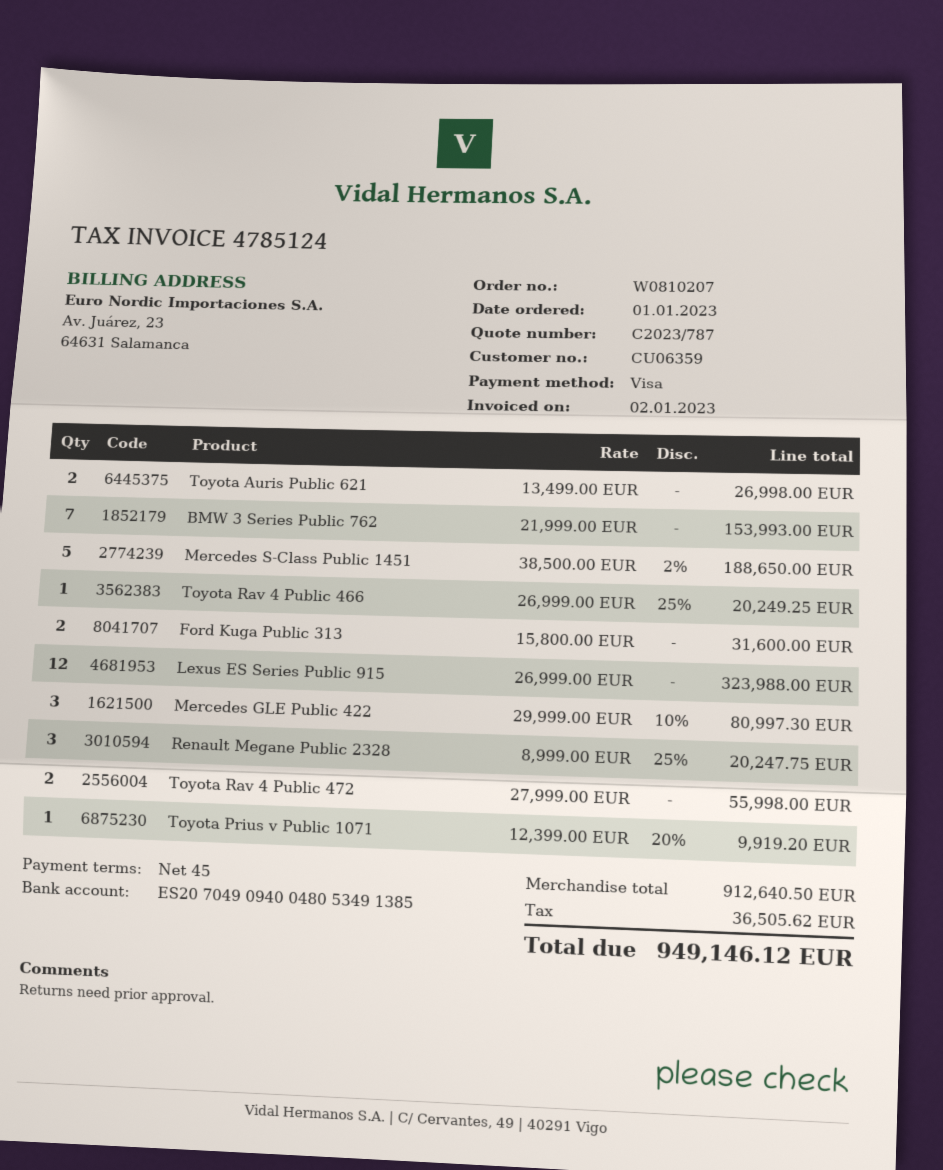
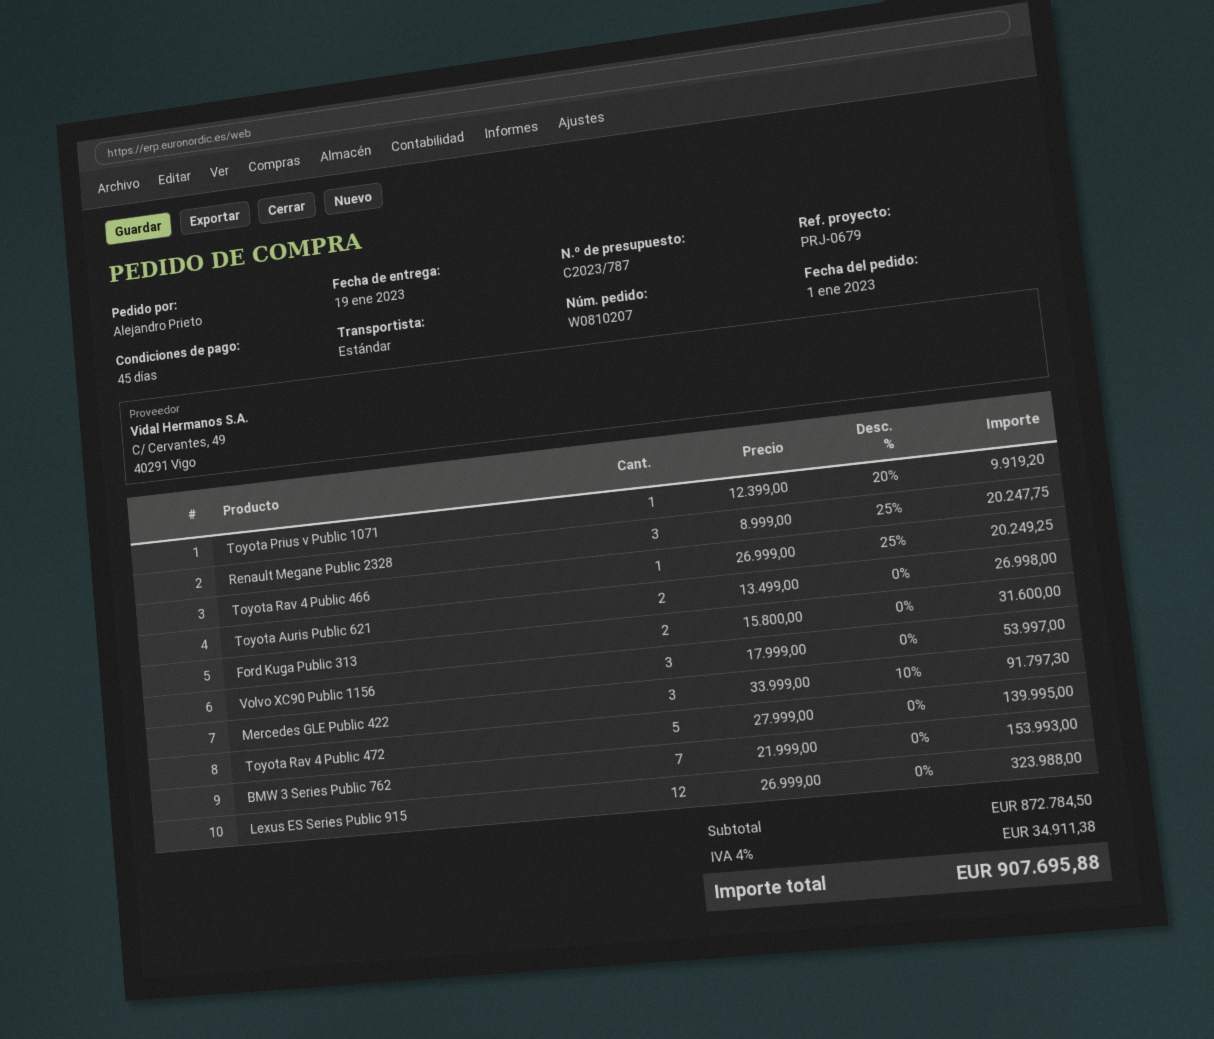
Mercedes S-Class Public 1451: 5 x 38500.00 - 2% = 188650.00 -> none
Mercedes GLE Public 422: 3 x 29999.00 - 10% = 80997.30 -> 3 x 33999.00 - 10% = 91797.30
Toyota Rav 4 Public 472: 2 x 27999.00 = 55998.00 -> 5 x 27999.00 = 139995.00
Volvo XC90 Public 1156: none -> 3 x 17999.00 = 53997.00
subtotal: 912640.50 -> 872784.50
tax: 36505.62 -> 34911.38
total: 949146.12 -> 907695.88

